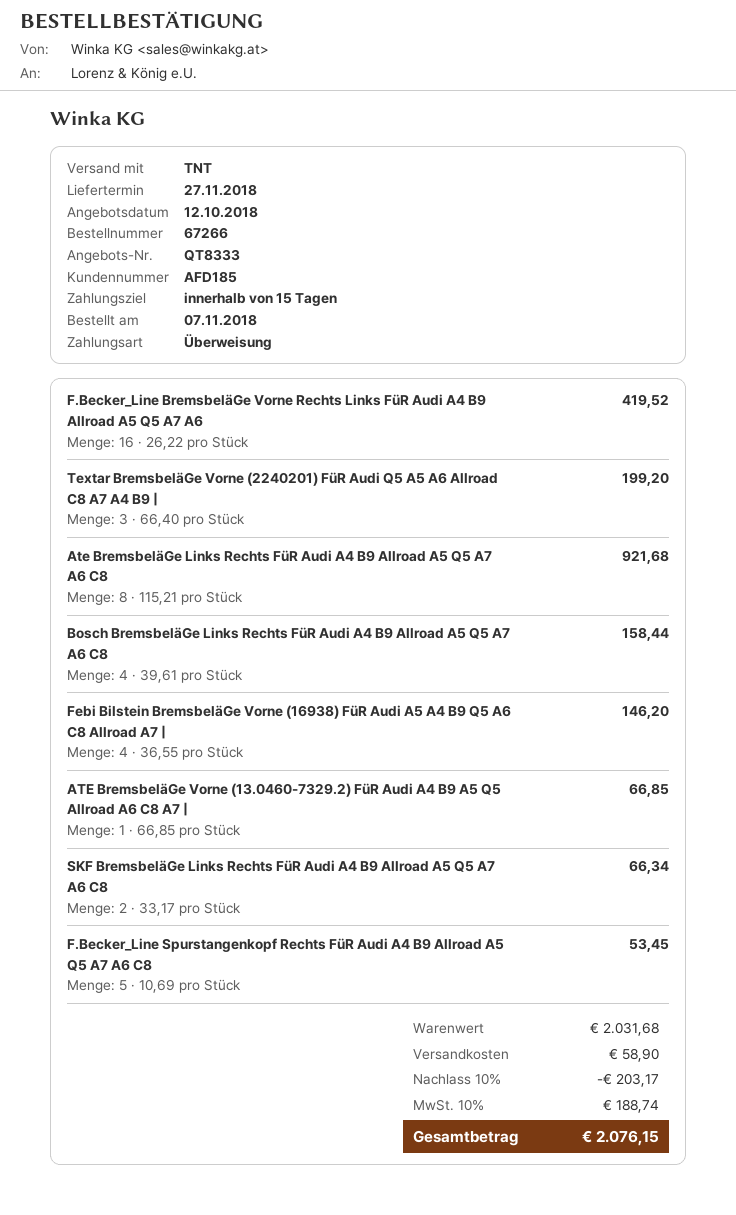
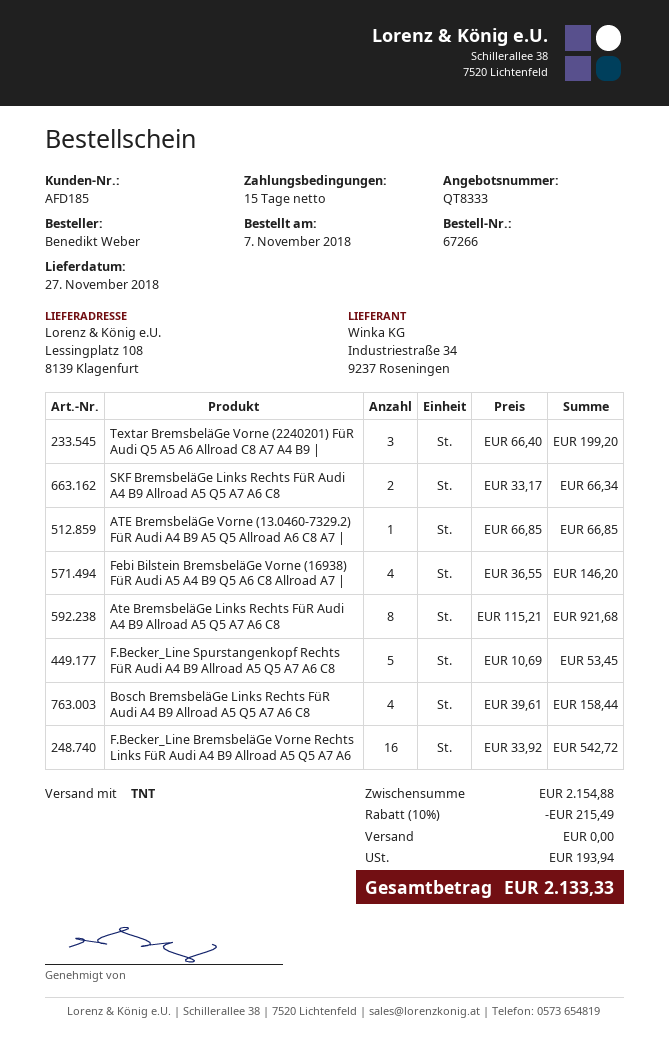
F.Becker_Line BremsbeläGe Vorne Rechts Links FüR Audi A4 B9 Allroad A5 Q5 A7 A6: 16 x 26.22 = 419.52 -> 16 x 33.92 = 542.72
subtotal: 2031.68 -> 2154.88
discount: 10% = 203.17 -> 10% = 215.49
shipping: 58.90 -> 0.00
tax: 188.74 -> 193.94
total: 2076.15 -> 2133.33

